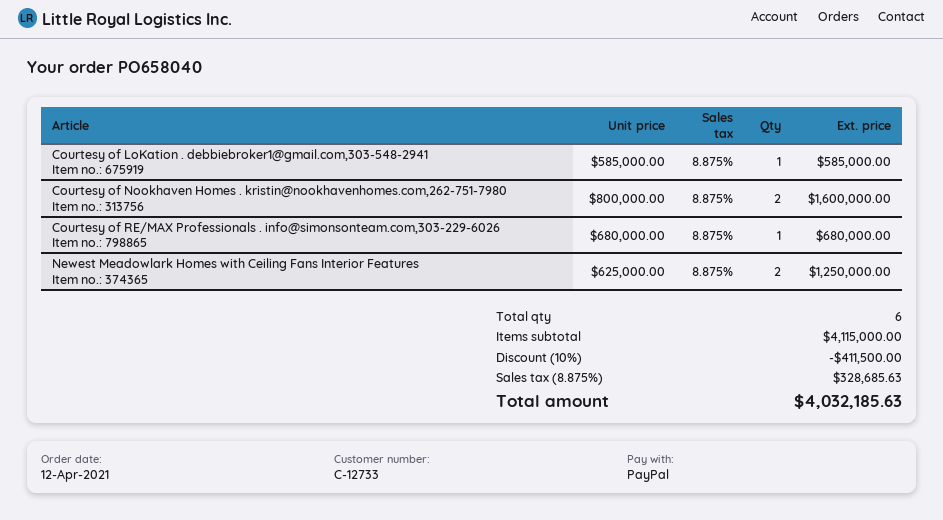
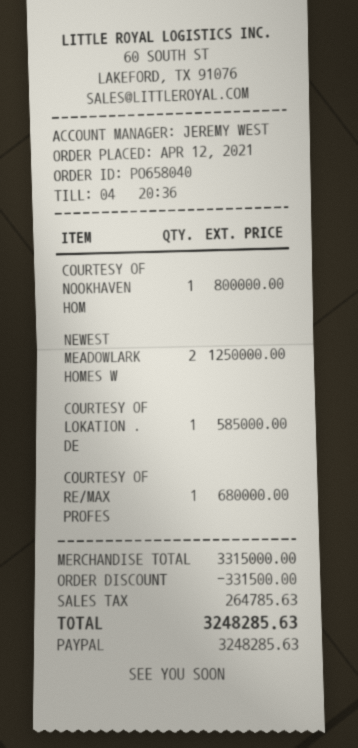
Courtesy of Nookhaven Homes . kristin@nookhavenhomes.com,262-751-7980: 2 for 1600000.00 -> 1 for 800000.00
subtotal: 4115000.00 -> 3315000.00
discount: 411500.00 -> 331500.00
tax: 328685.63 -> 264785.63
total: 4032185.63 -> 3248285.63

